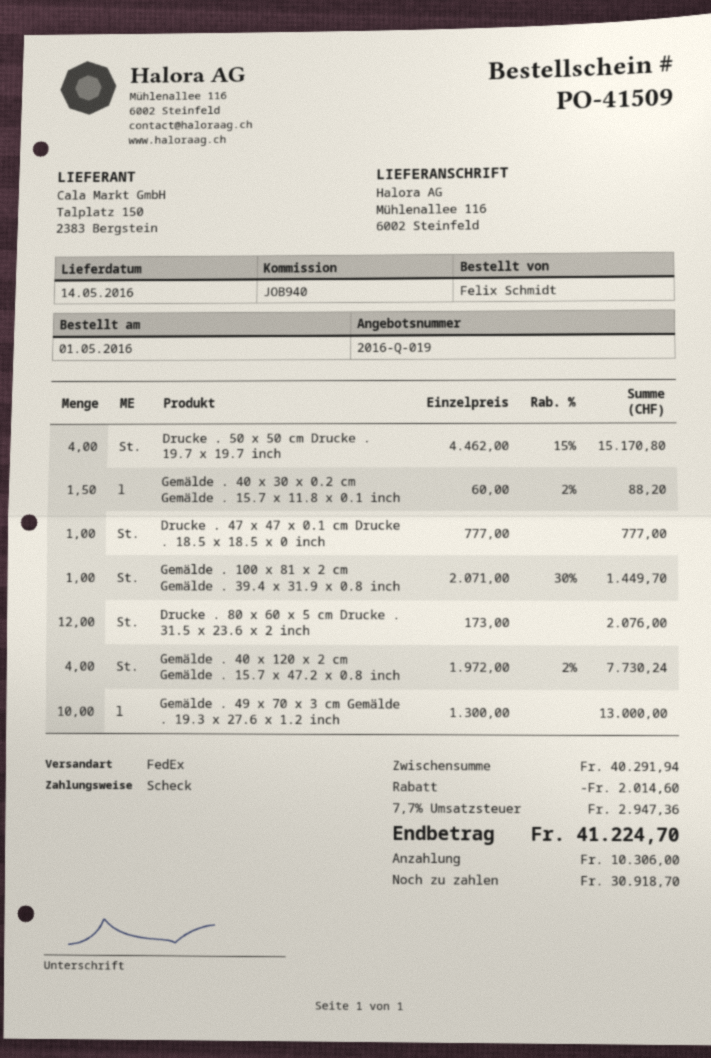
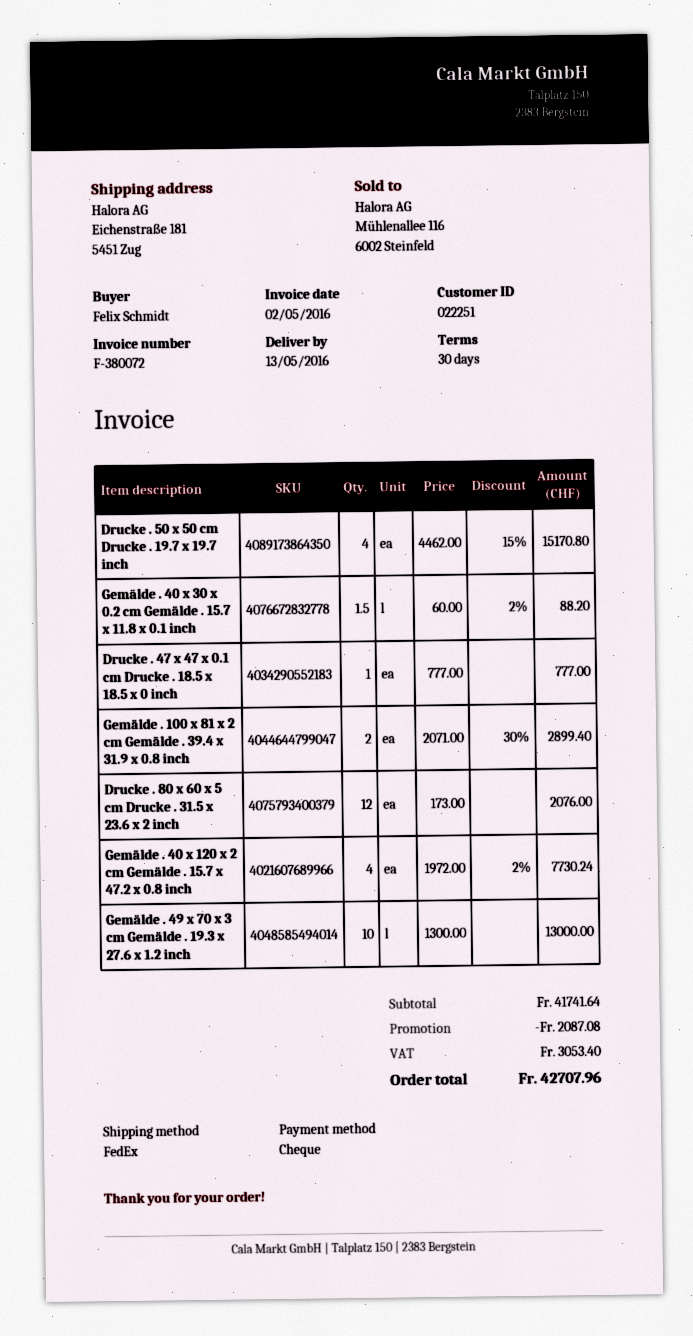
delivery date: 2016-05-14 -> 2016-05-13
ship to: Mühlenallee 116, 6002 Steinfeld -> Eichenstraße 181, 5451 Zug
Gemälde . 100 x 81 x 2 cm Gemälde . 39.4 x 31.9 x 0.8 inch: 1 x 2071.00 - 30% = 1449.70 -> 2 x 2071.00 - 30% = 2899.40
subtotal: 40291.94 -> 41741.64
discount: 2014.60 -> 2087.08
tax: 2947.36 -> 3053.40
total: 41224.70 -> 42707.96

